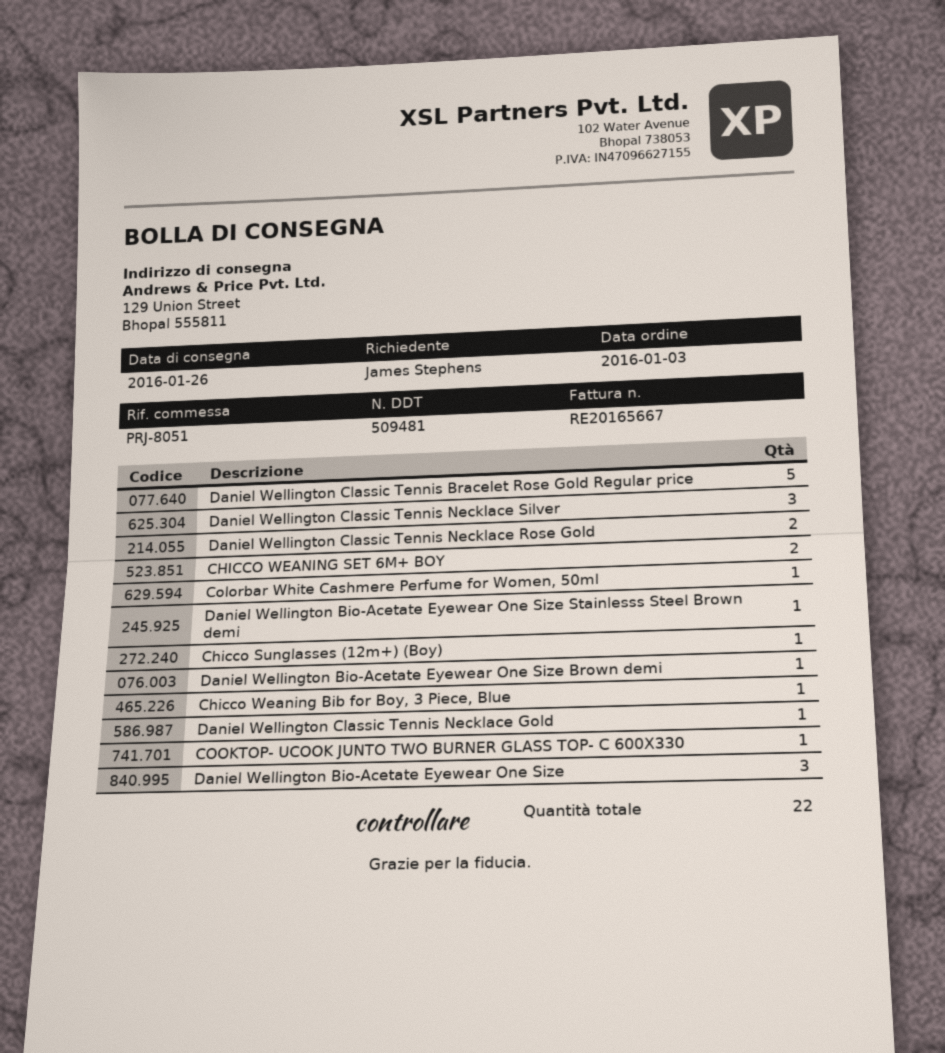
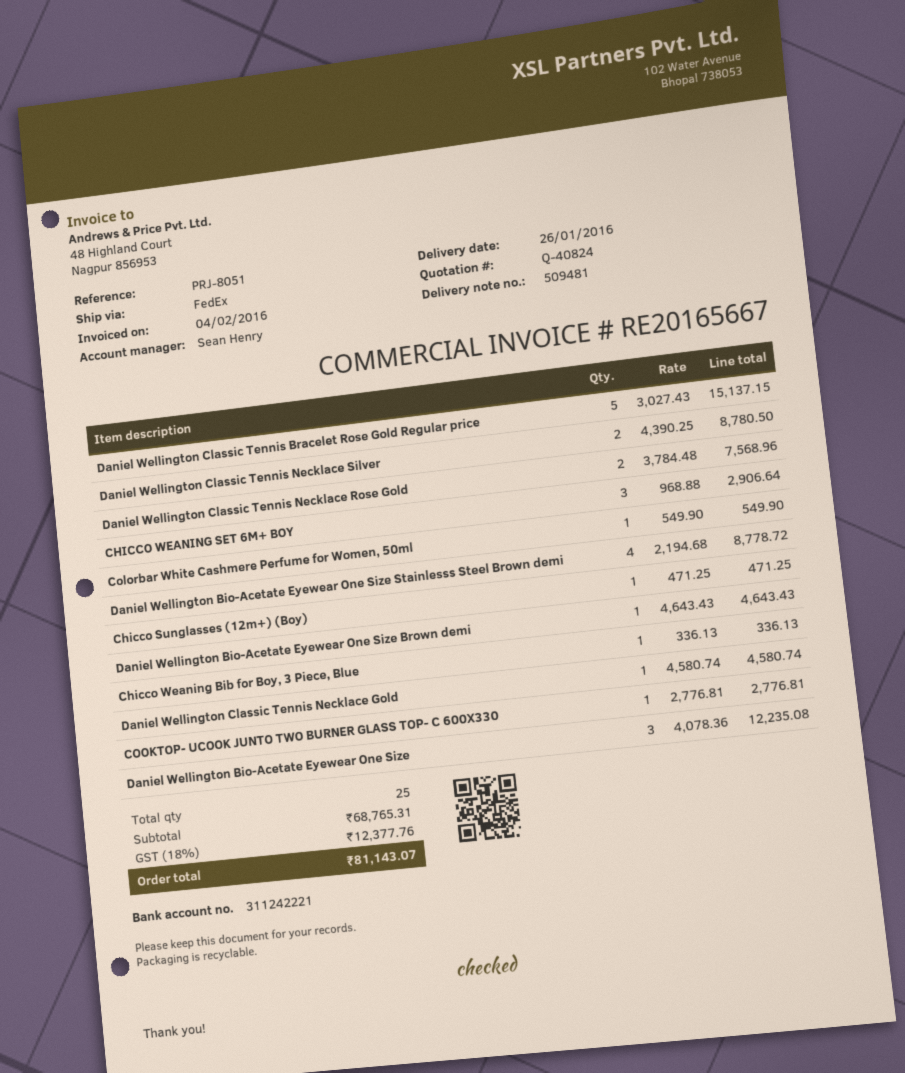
Daniel Wellington Classic Tennis Necklace Silver: 3 -> 2
CHICCO WEANING SET 6M+ BOY: 2 -> 3
Daniel Wellington Bio-Acetate Eyewear One Size Stainlesss Steel Brown demi: 1 -> 4
total quantity: 22 -> 25

